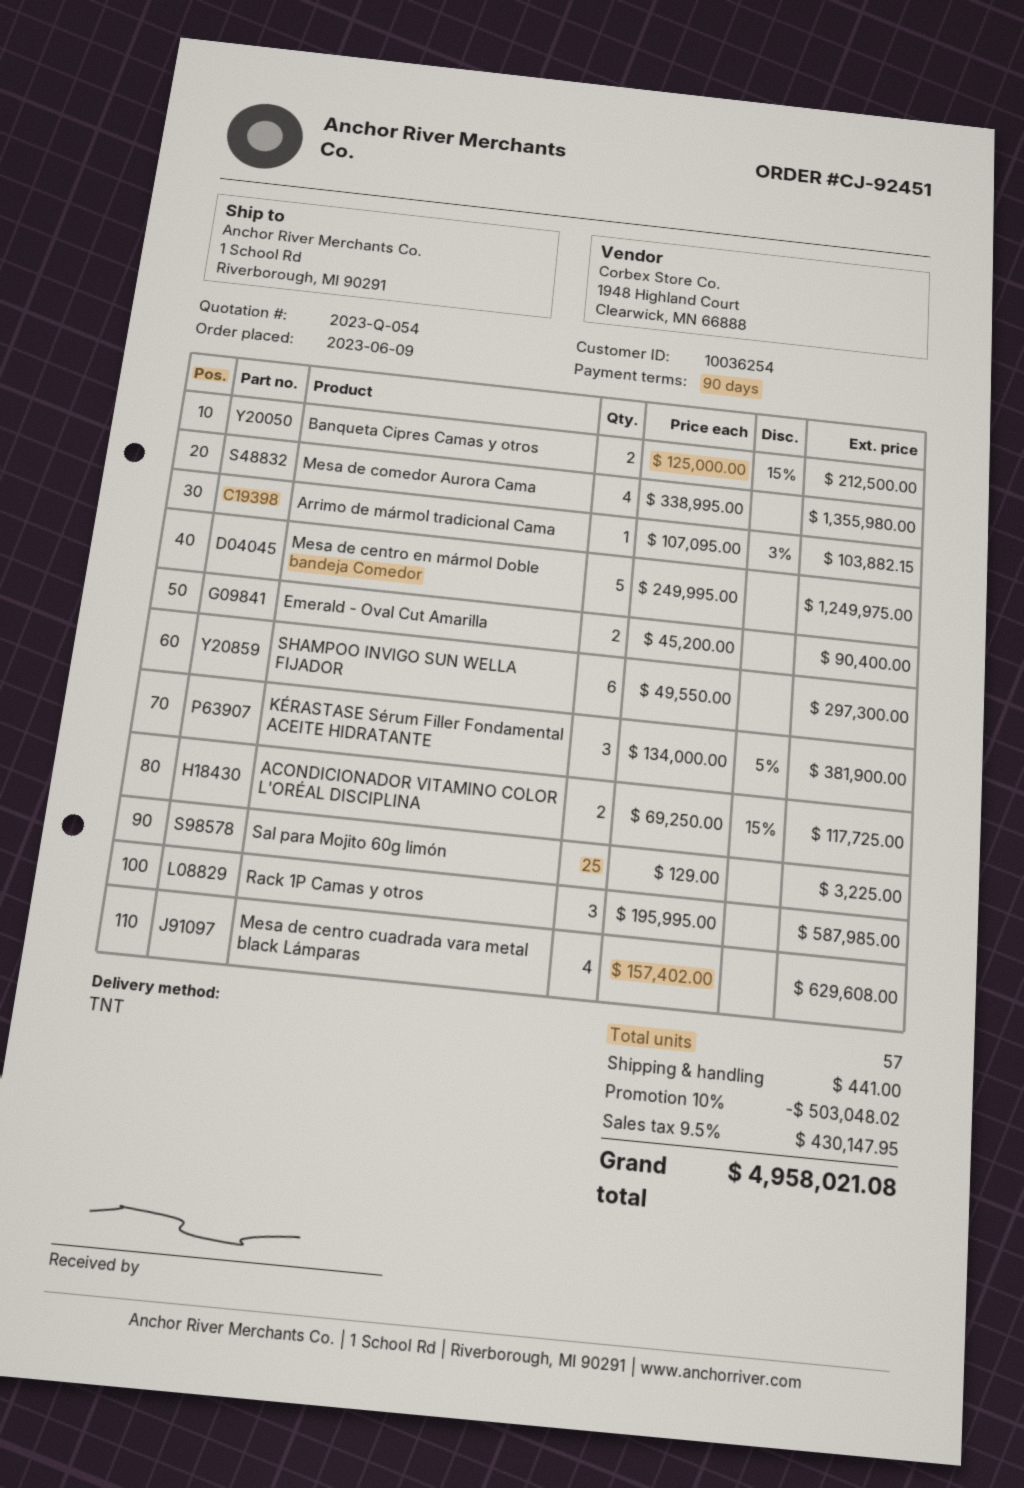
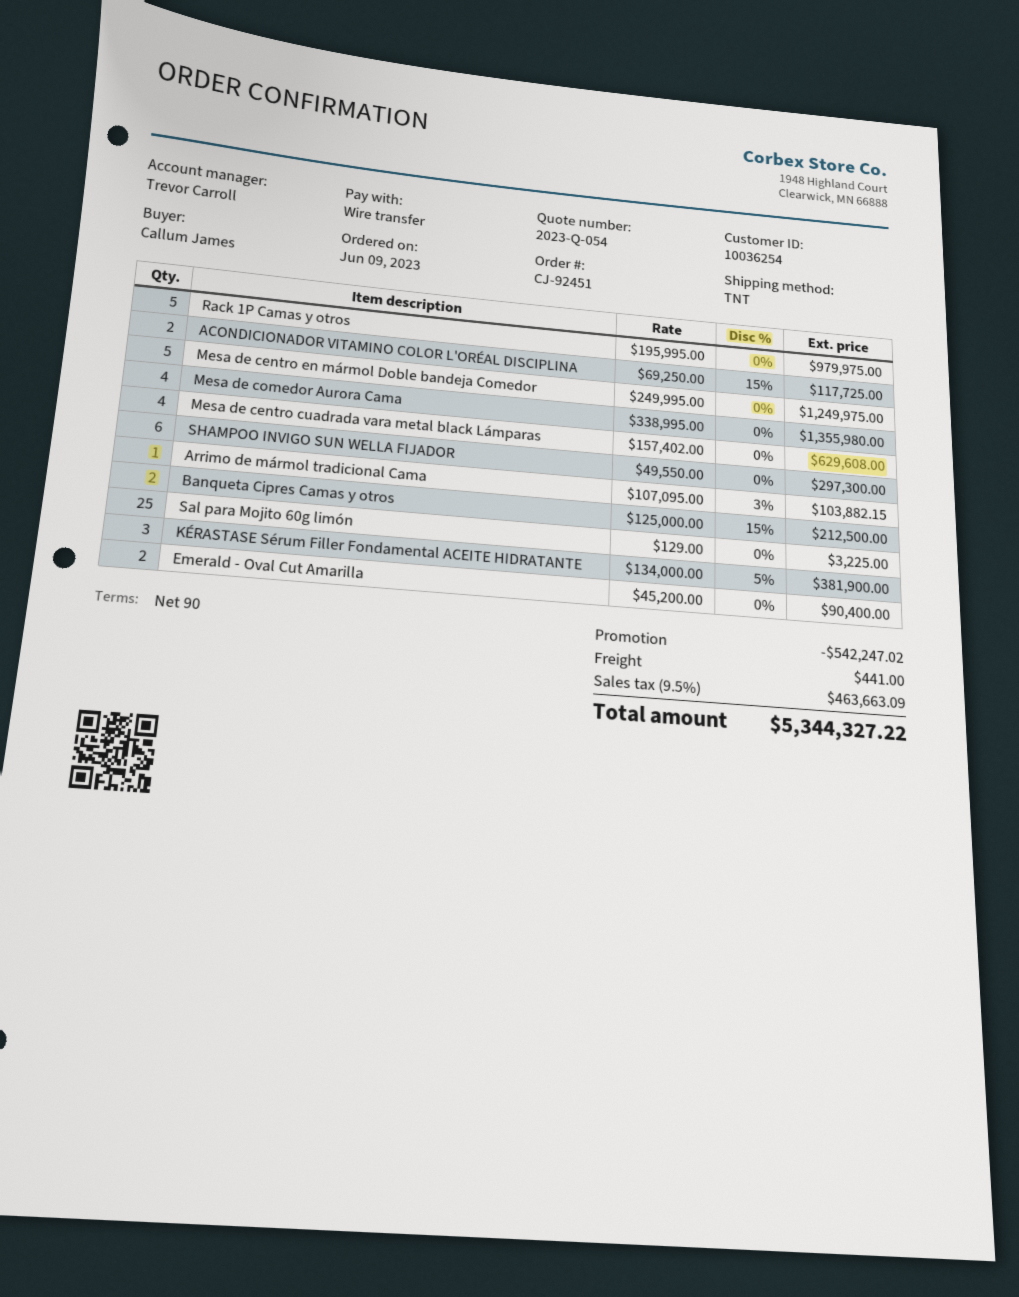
Rack 1P Camas y otros: 3 x 195995.00 = 587985.00 -> 5 x 195995.00 = 979975.00
discount: 503048.02 -> 542247.02
tax: 9.5% = 430147.95 -> 9.5% = 463663.09
total: 4958021.08 -> 5344327.22

